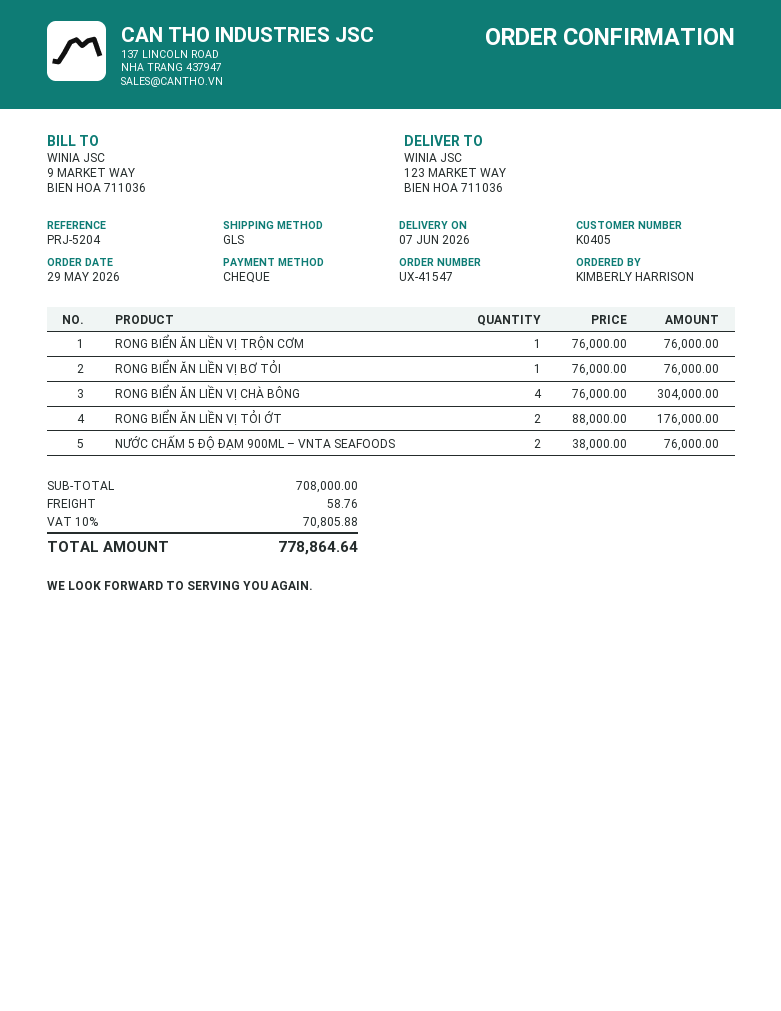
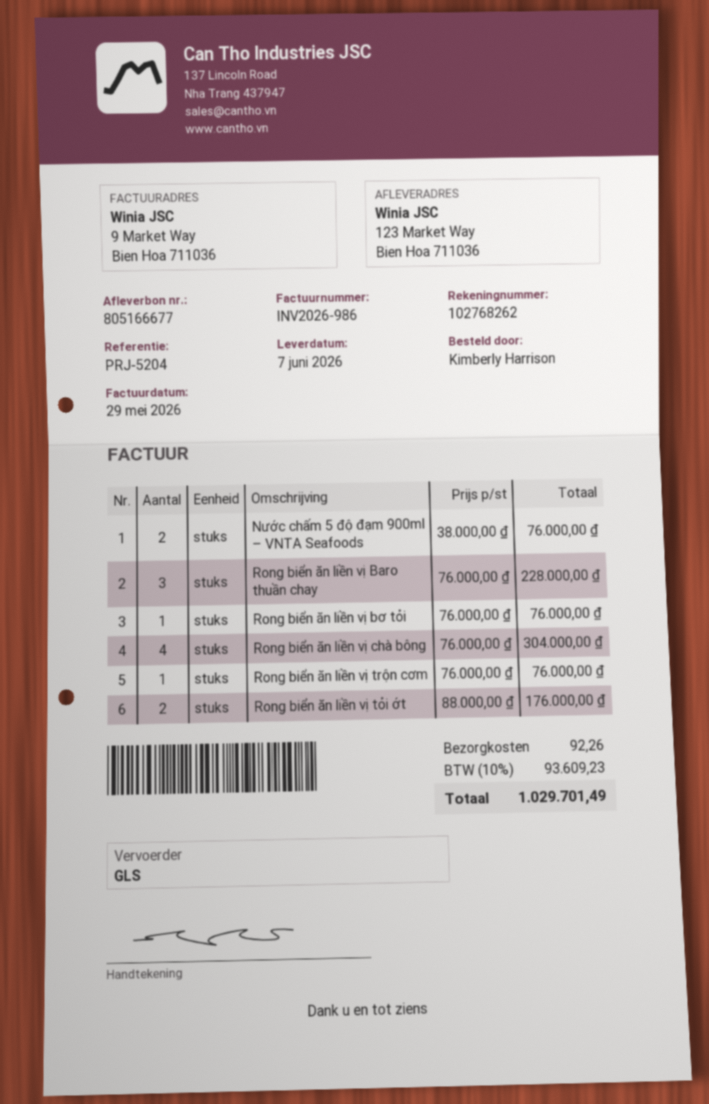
Rong biển ăn liền vị Baro thuần chay: none -> 3 x 76000.00 = 228000.00
shipping: 58.76 -> 92.26
tax: 10% = 70805.88 -> 10% = 93609.23
total: 778864.64 -> 1029701.49

